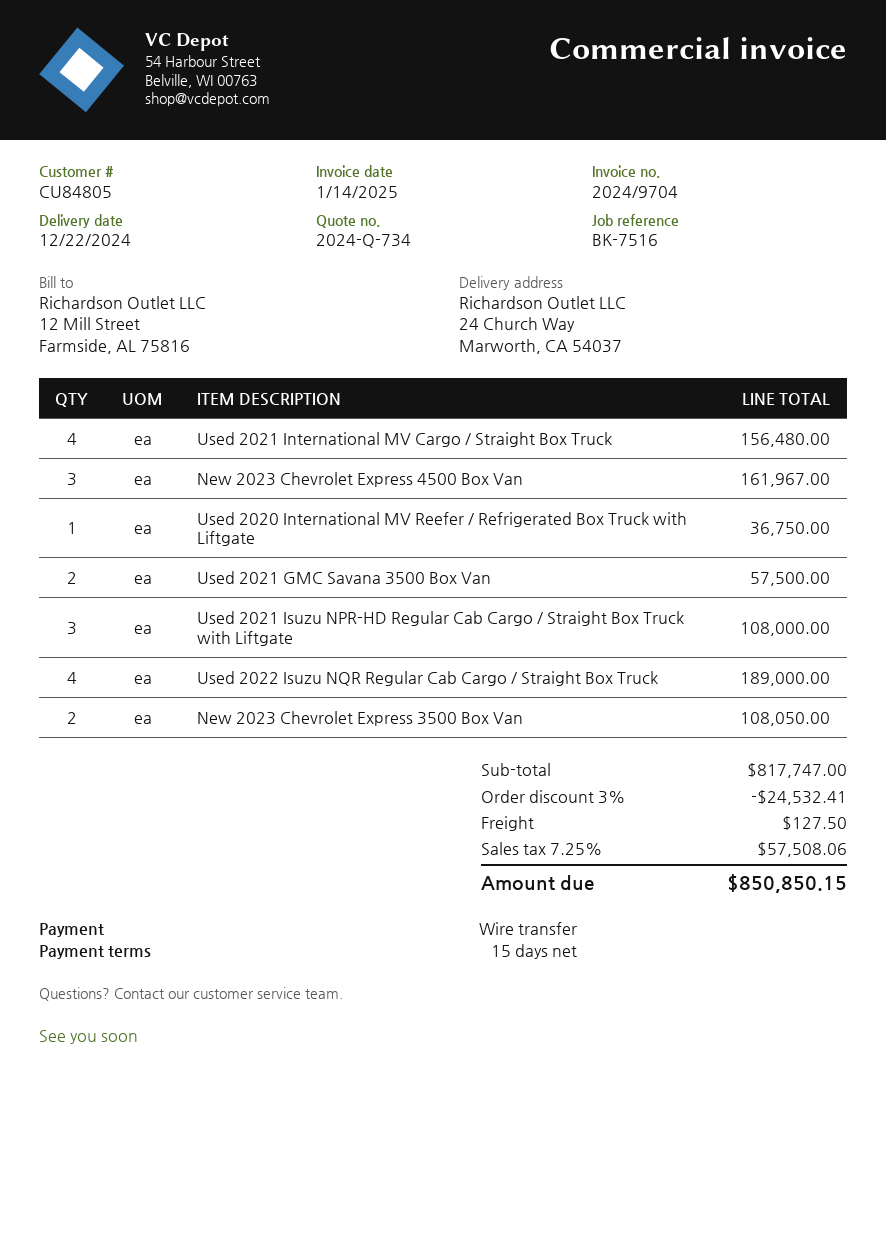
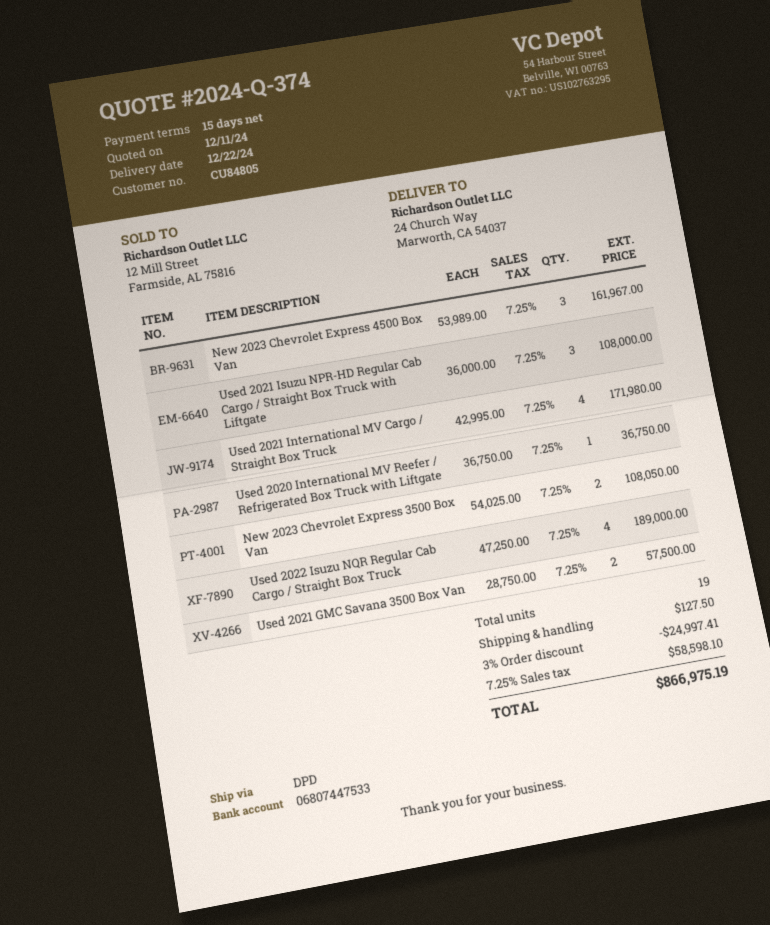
quote number: 2024-Q-734 -> 2024-Q-374
Used 2021 International MV Cargo / Straight Box Truck: 4 for 156480.00 -> 4 for 171980.00
discount: 3% = 24532.41 -> 3% = 24997.41
tax: 7.25% = 57508.06 -> 7.25% = 58598.10
total: 850850.15 -> 866975.19

